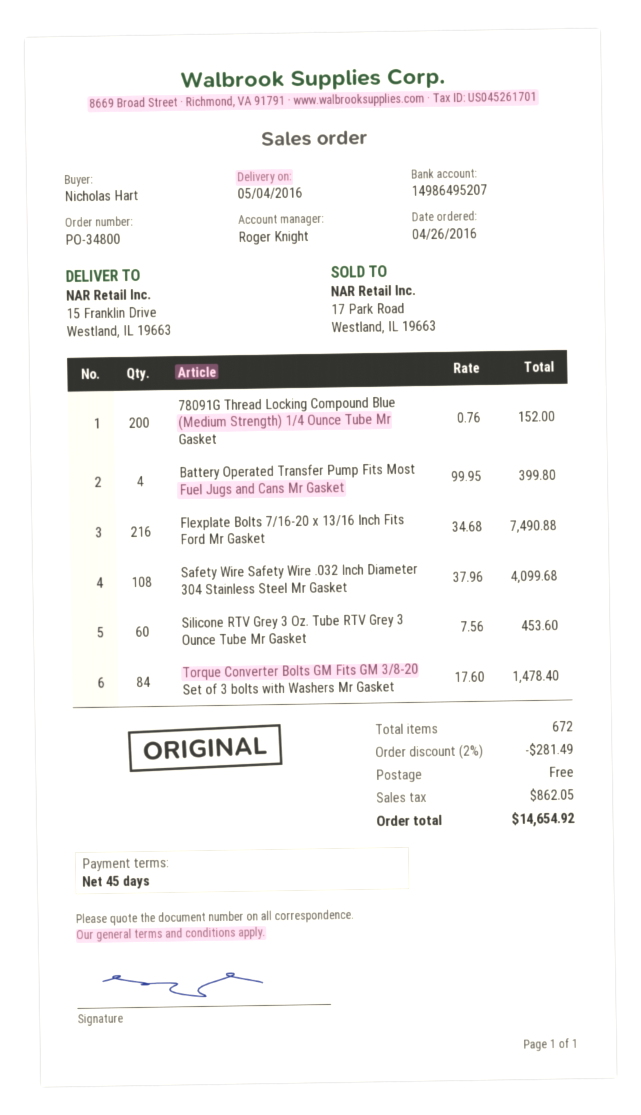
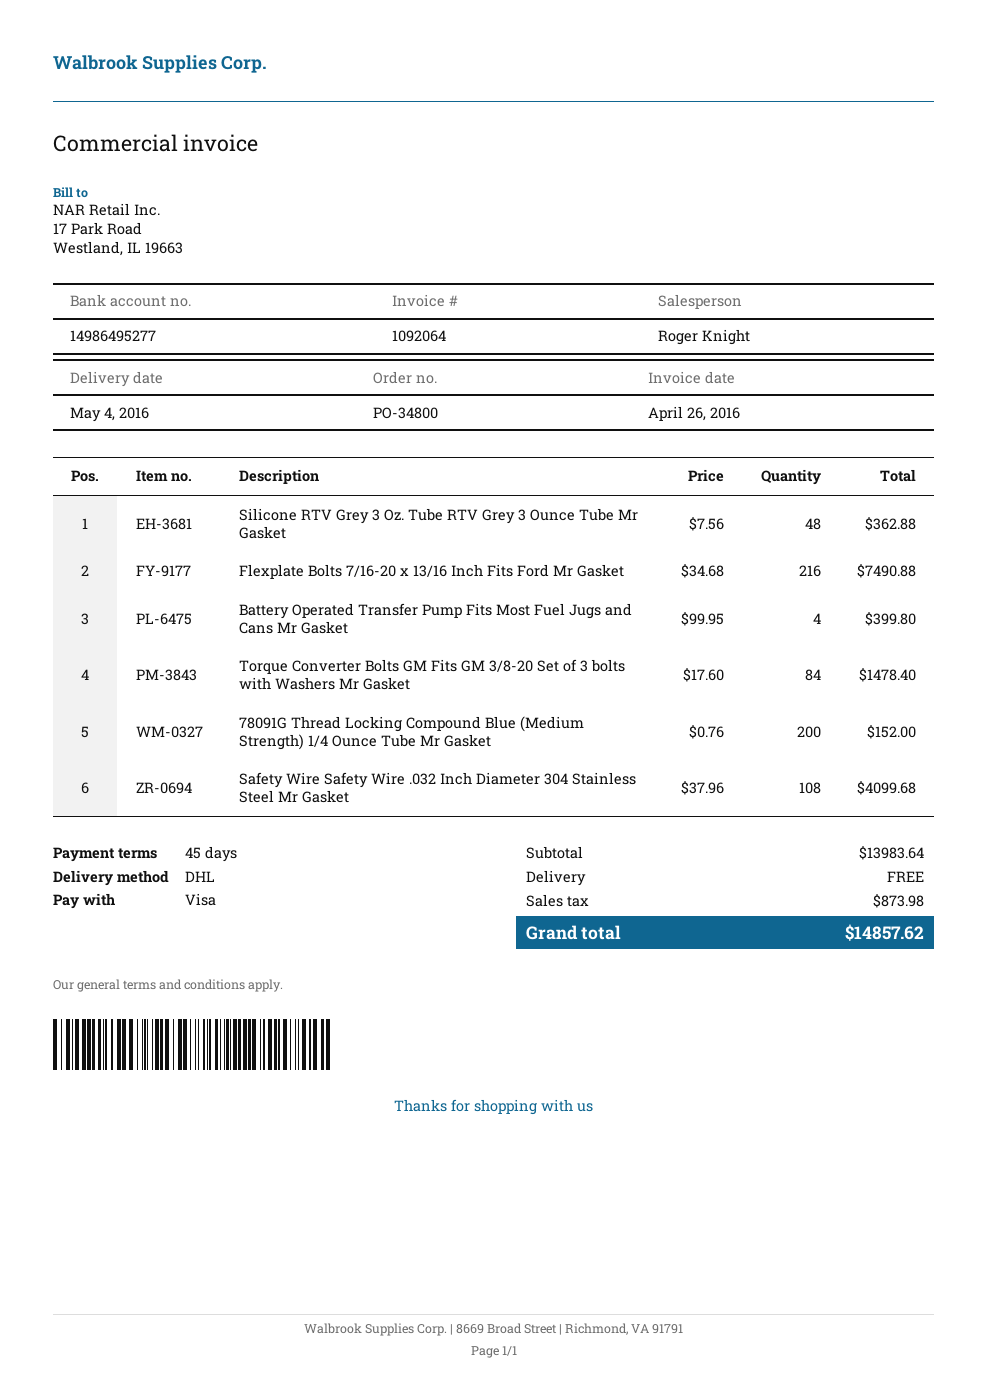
bank account: 14986495207 -> 14986495277
Silicone RTV Grey 3 Oz. Tube RTV Grey 3 Ounce Tube Mr Gasket: 60 x 7.56 = 453.60 -> 48 x 7.56 = 362.88
discount: 2% = 281.49 -> none
tax: 862.05 -> 873.98
total: 14654.92 -> 14857.62

